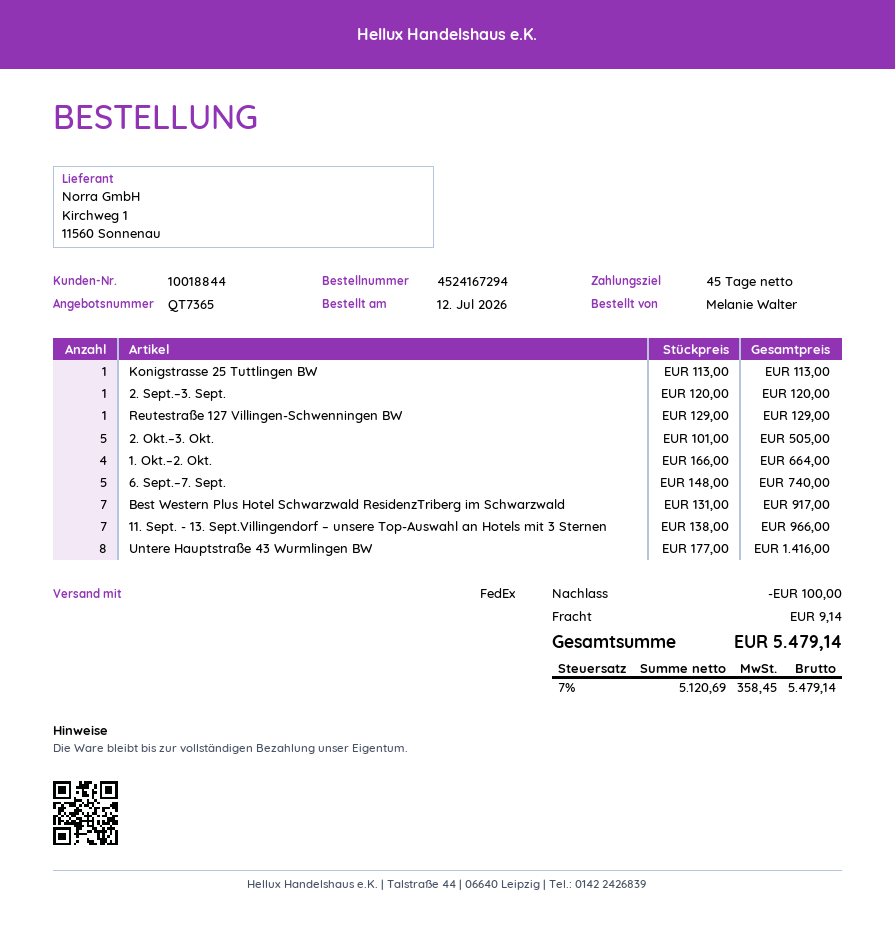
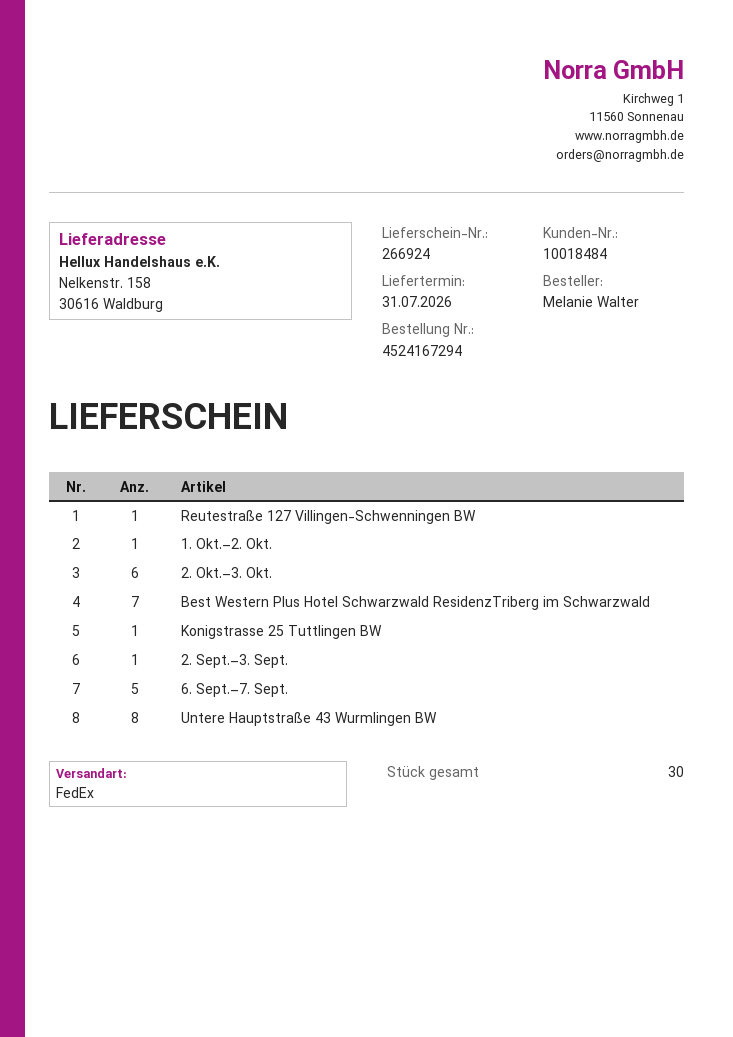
customer number: 10018844 -> 10018484
2. Okt.–3. Okt.: 5 -> 6
1. Okt.–2. Okt.: 4 -> 1
11. Sept. - 13. Sept.Villingendorf – unsere Top-Auswahl an Hotels mit 3 Sternen: 7 -> none

